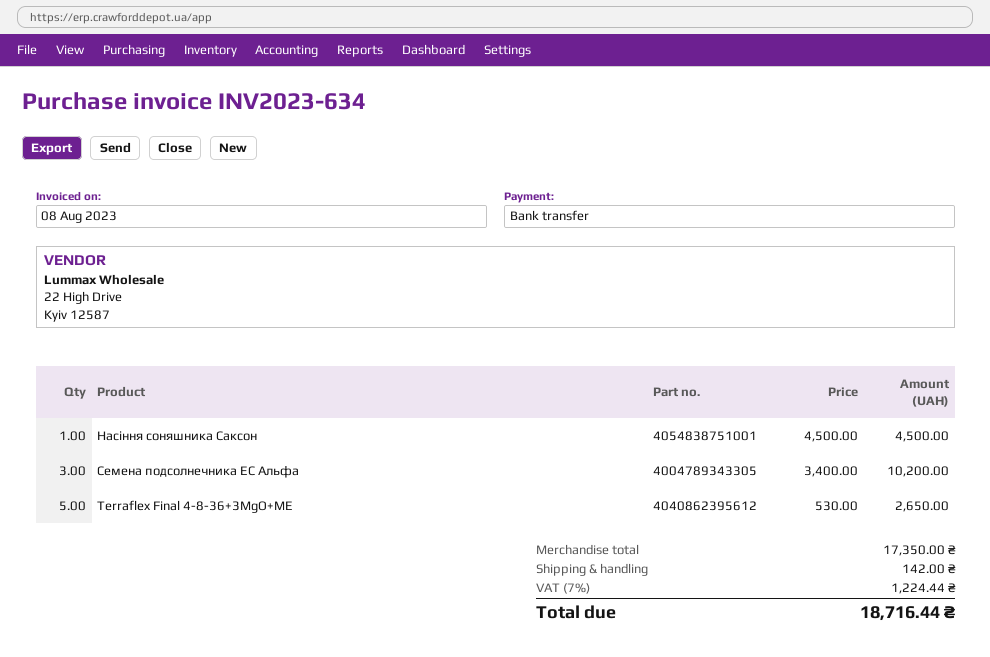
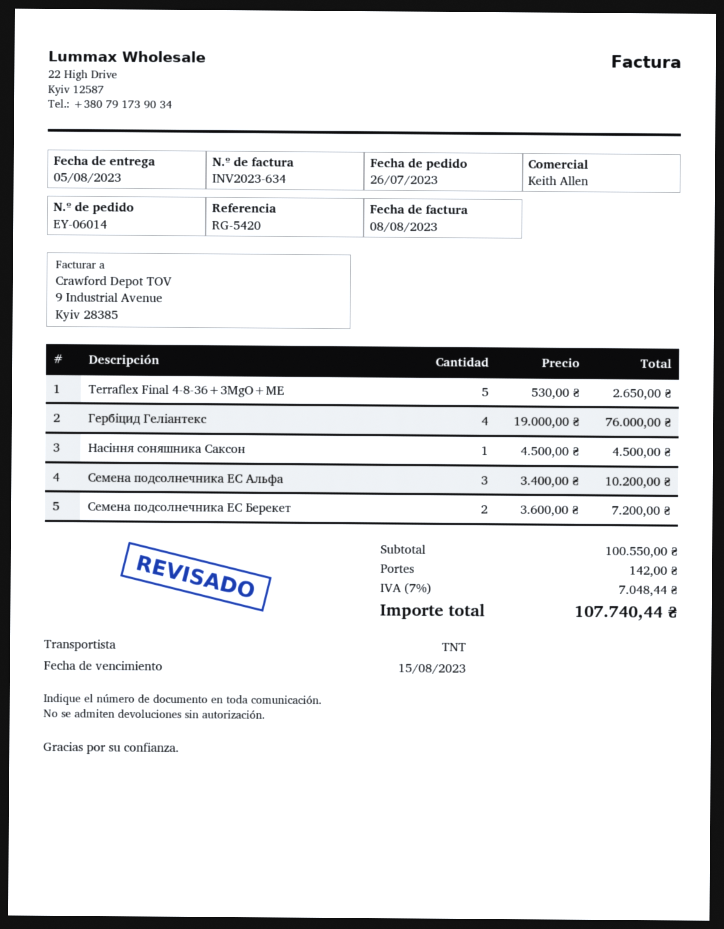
Гербіцид Геліантекс: none -> 4 x 19000.00 = 76000.00
Семена подсолнечника ЕС Берекет: none -> 2 x 3600.00 = 7200.00
subtotal: 17350.00 -> 100550.00
tax: 7% = 1224.44 -> 7% = 7048.44
total: 18716.44 -> 107740.44

